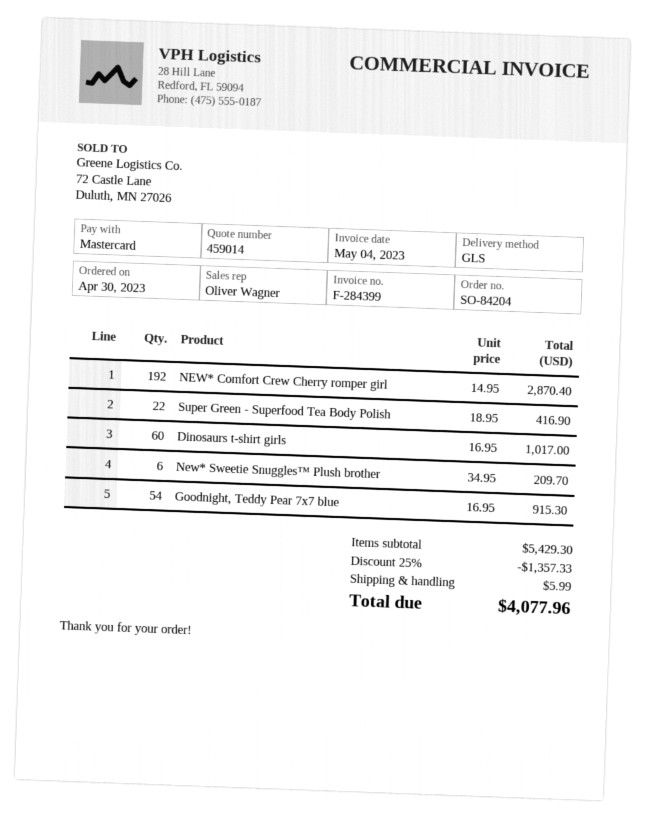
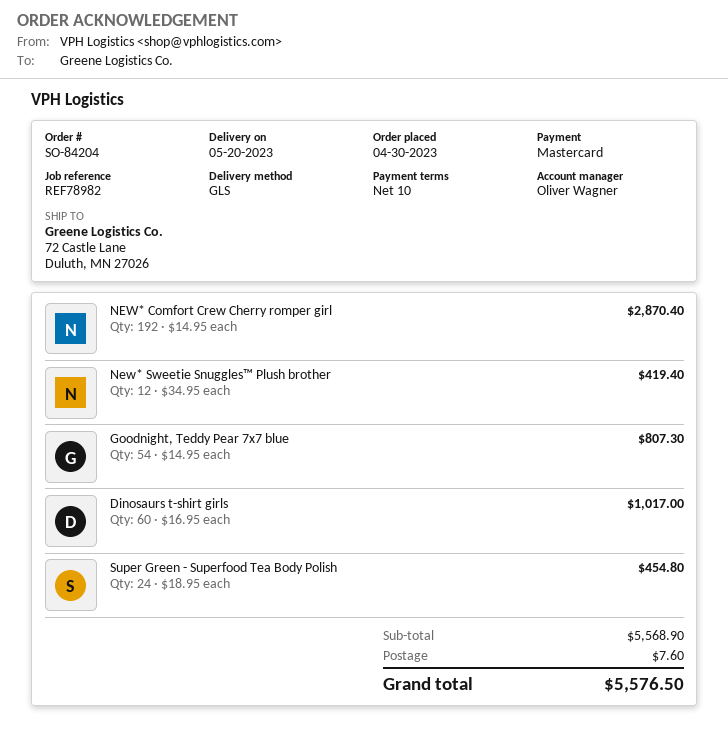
Super Green - Superfood Tea Body Polish: 22 x 18.95 = 416.90 -> 24 x 18.95 = 454.80
New* Sweetie Snuggles™ Plush brother: 6 x 34.95 = 209.70 -> 12 x 34.95 = 419.40
Goodnight, Teddy Pear 7x7 blue: 54 x 16.95 = 915.30 -> 54 x 14.95 = 807.30
subtotal: 5429.30 -> 5568.90
discount: 25% = 1357.33 -> none
shipping: 5.99 -> 7.60
total: 4077.96 -> 5576.50

